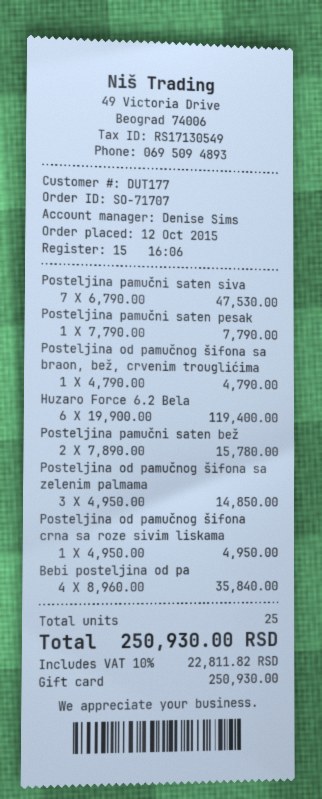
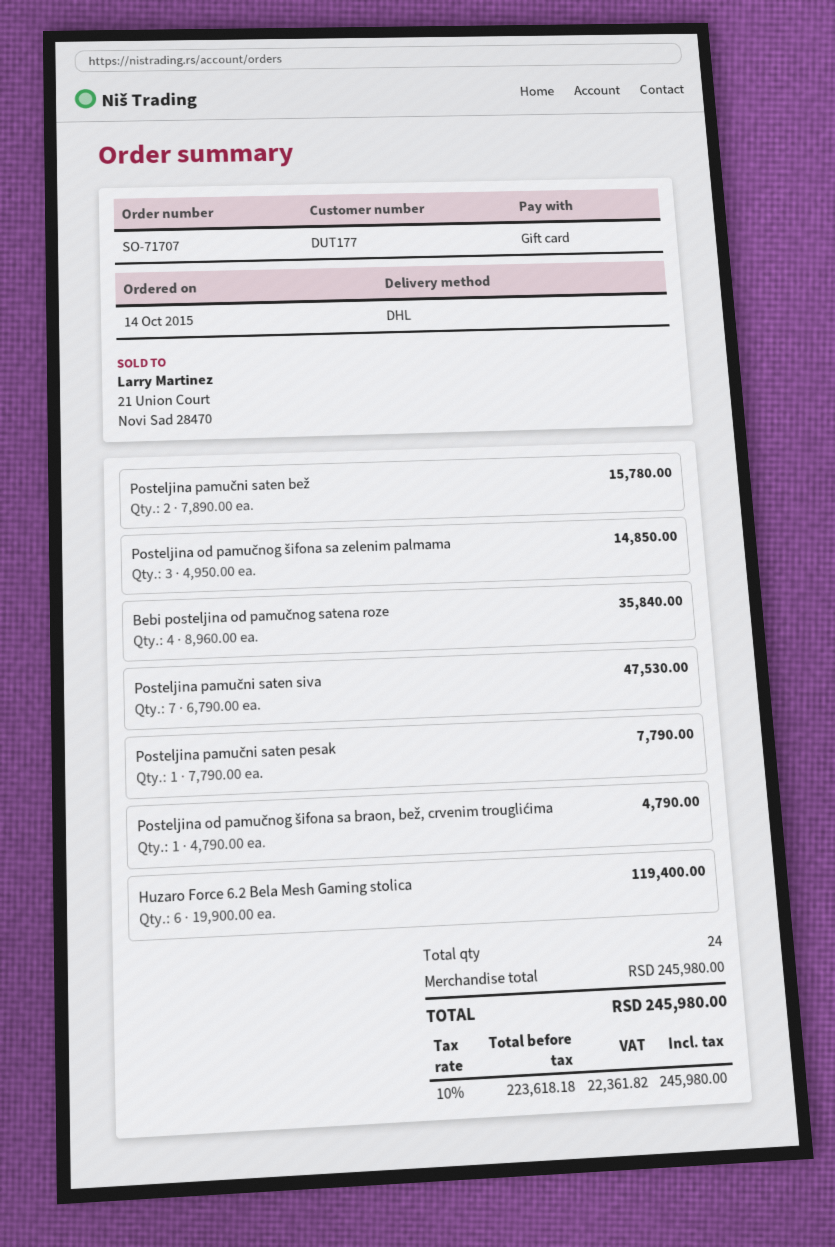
order date: 2015-10-12 -> 2015-10-14
Posteljina od pamučnog šifona crna sa roze sivim liskama: 1 x 4950.00 = 4950.00 -> none
total quantity: 25 -> 24
tax: 10% = 22811.82 -> 10% = 22361.82
total: 250930.00 -> 245980.00

